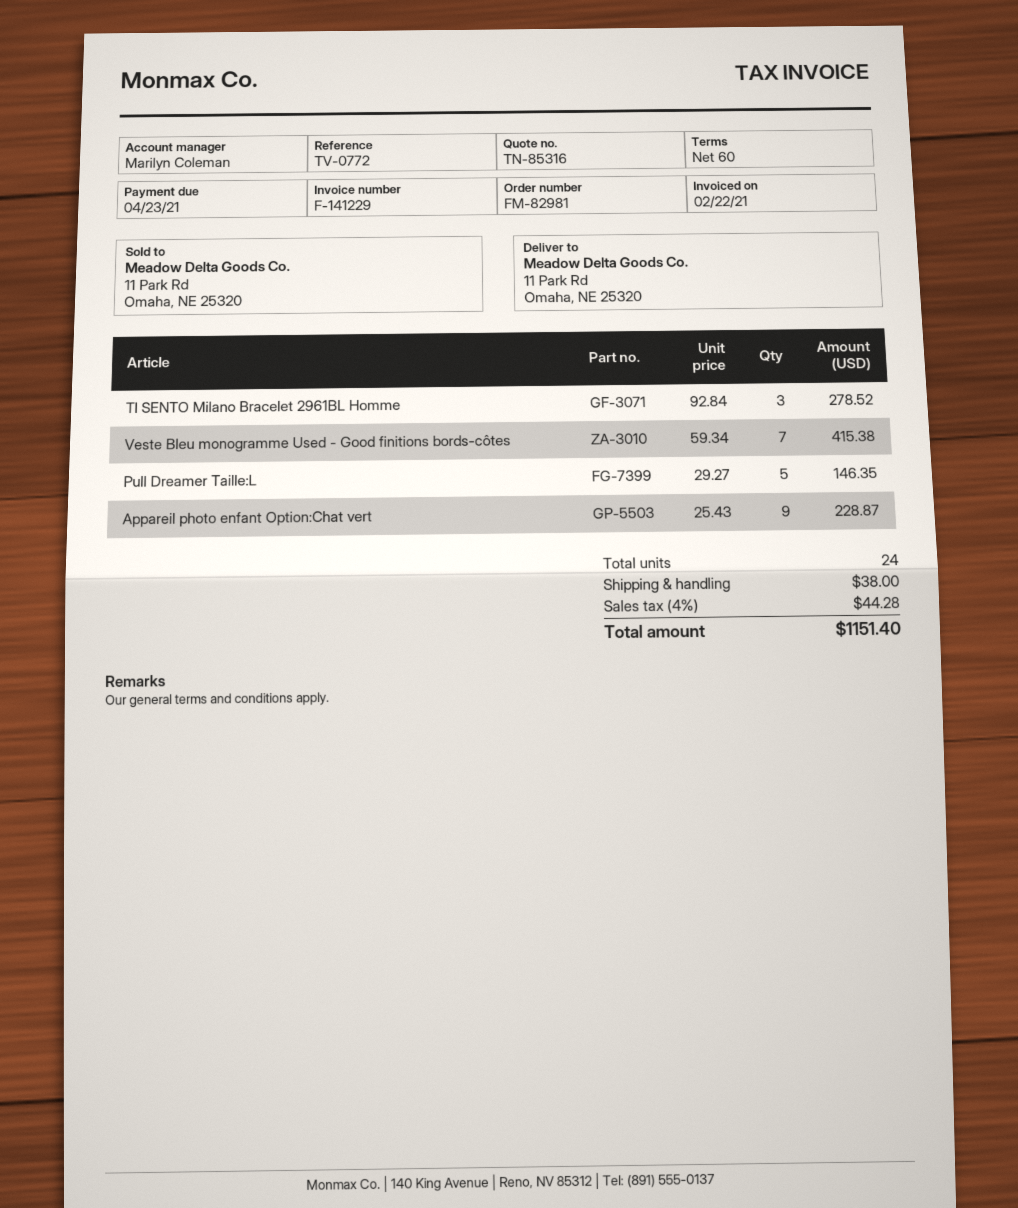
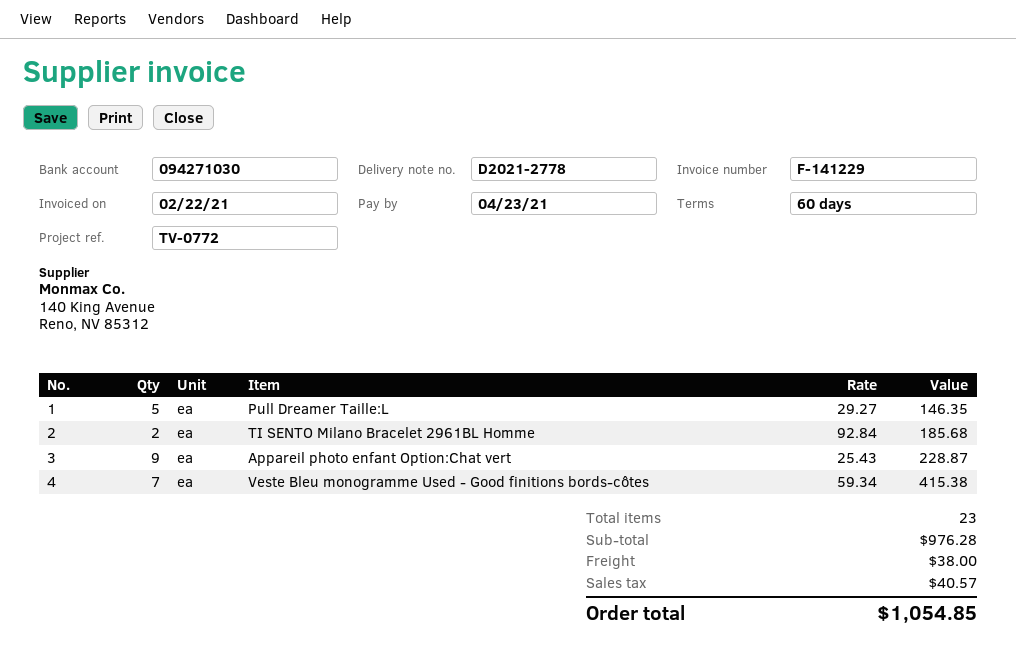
TI SENTO Milano Bracelet 2961BL Homme: 3 x 92.84 = 278.52 -> 2 x 92.84 = 185.68
total quantity: 24 -> 23
tax: 44.28 -> 40.57
total: 1151.40 -> 1054.85

